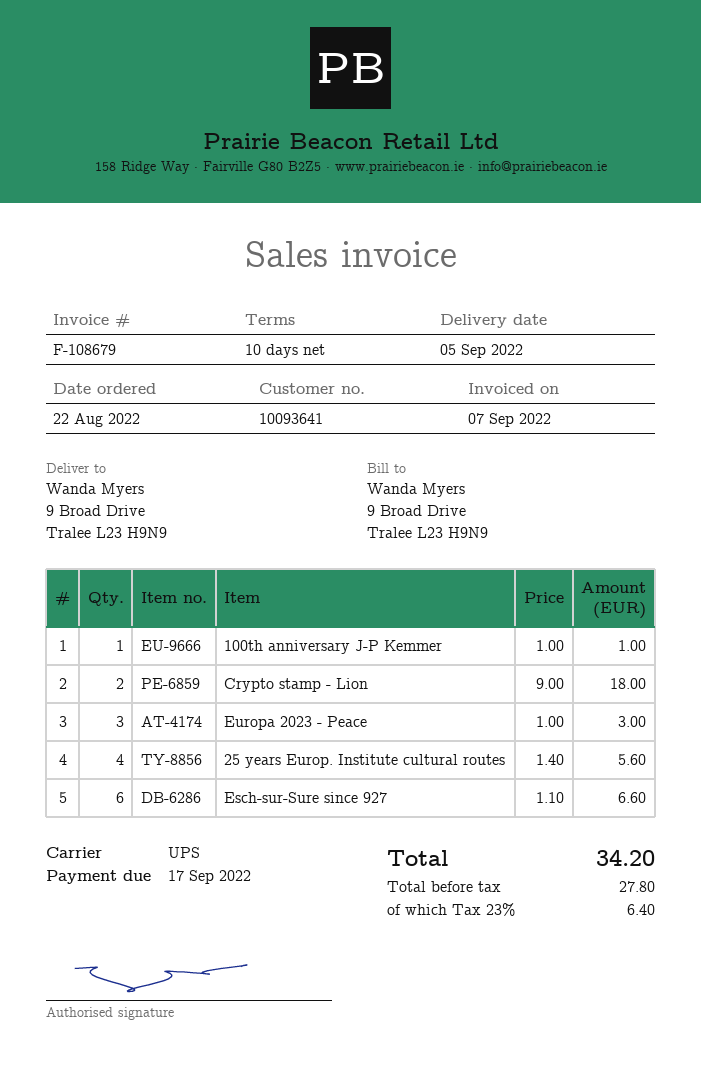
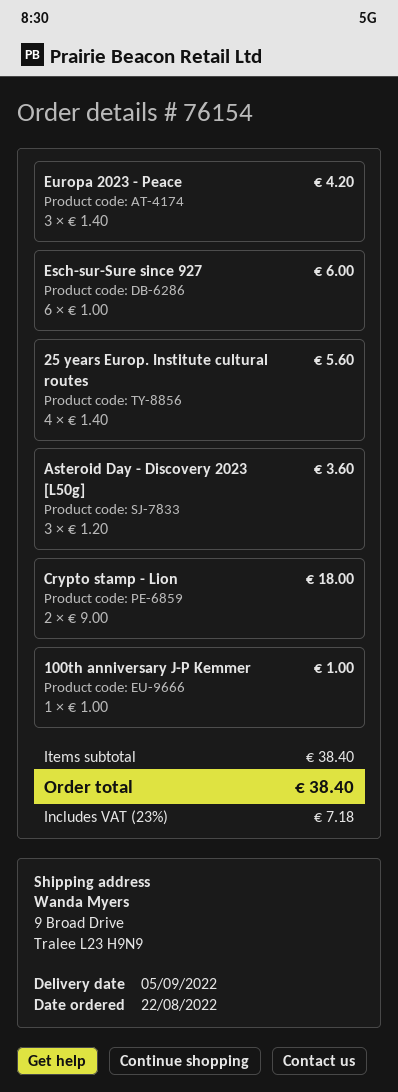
Europa 2023 - Peace: 3 x 1.00 = 3.00 -> 3 x 1.40 = 4.20
Esch-sur-Sure since 927: 6 x 1.10 = 6.60 -> 6 x 1.00 = 6.00
Asteroid Day - Discovery 2023 [L50g]: none -> 3 x 1.20 = 3.60
tax: 23% = 6.40 -> 23% = 7.18
total: 34.20 -> 38.40

